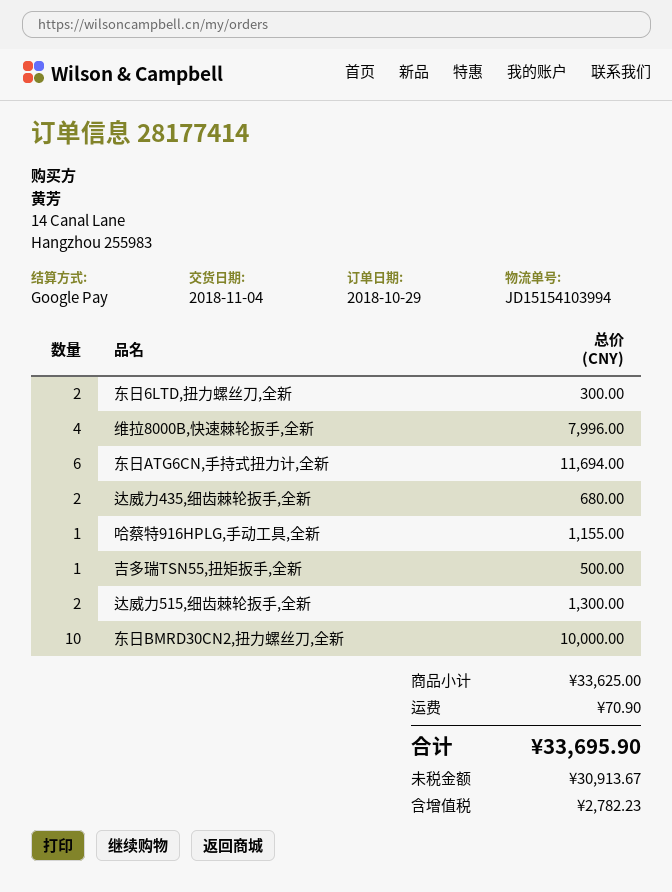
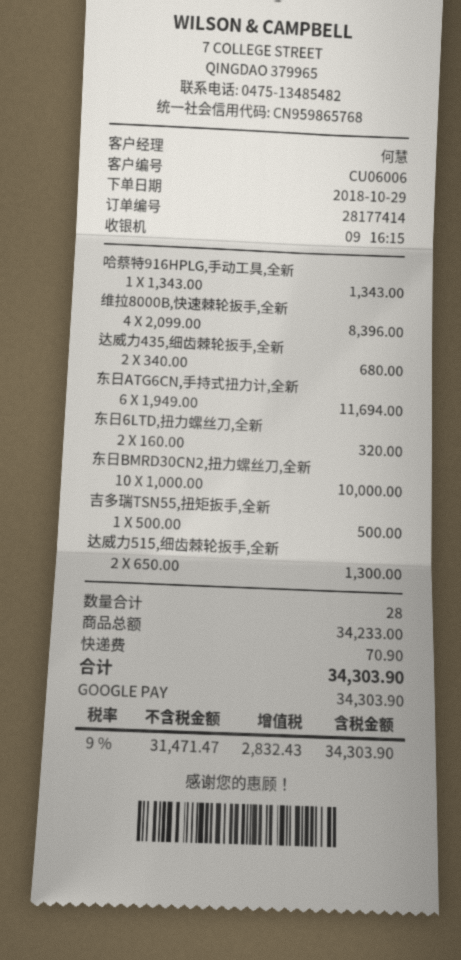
东日6LTD,扭力螺丝刀,全新: 2 for 300.00 -> 2 for 320.00
维拉8000B,快速棘轮扳手,全新: 4 for 7996.00 -> 4 for 8396.00
哈蔡特916HPLG,手动工具,全新: 1 for 1155.00 -> 1 for 1343.00
subtotal: 33625.00 -> 34233.00
net: 30913.67 -> 31471.47
tax: 2782.23 -> 2832.43
total: 33695.90 -> 34303.90

